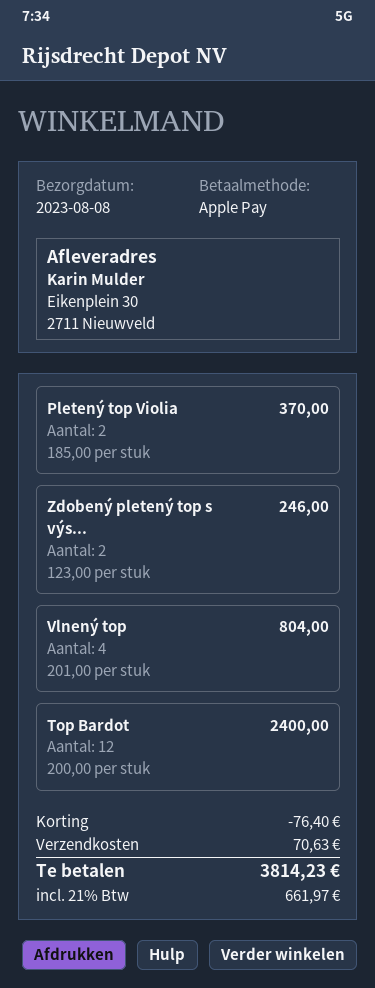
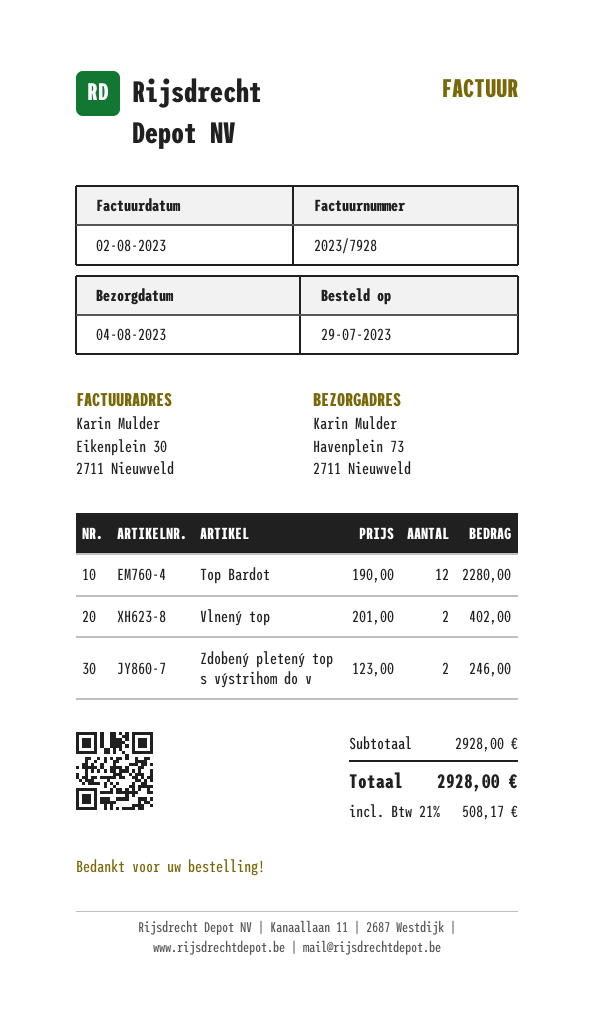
delivery date: 2023-08-08 -> 2023-08-04
ship to: Eikenplein 30, 2711 Nieuwveld -> Havenplein 73, 2711 Nieuwveld
Pletený top Violia: 2 x 185.00 = 370.00 -> none
Vlnený top: 4 x 201.00 = 804.00 -> 2 x 201.00 = 402.00
Top Bardot: 12 x 200.00 = 2400.00 -> 12 x 190.00 = 2280.00
discount: 76.40 -> none
shipping: 70.63 -> none
tax: 21% = 661.97 -> 21% = 508.17
total: 3814.23 -> 2928.00

